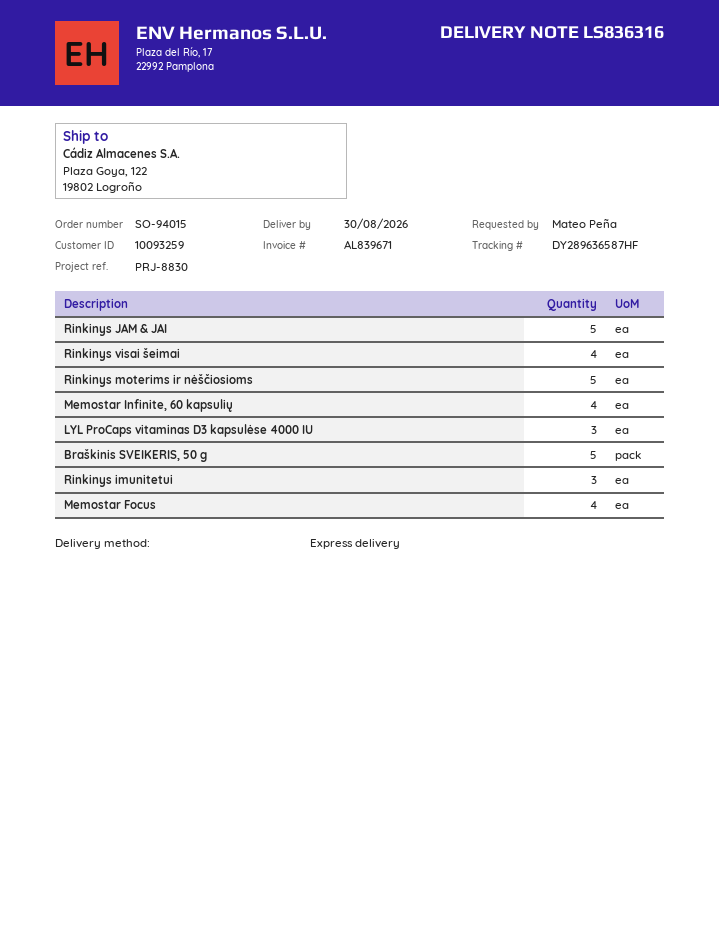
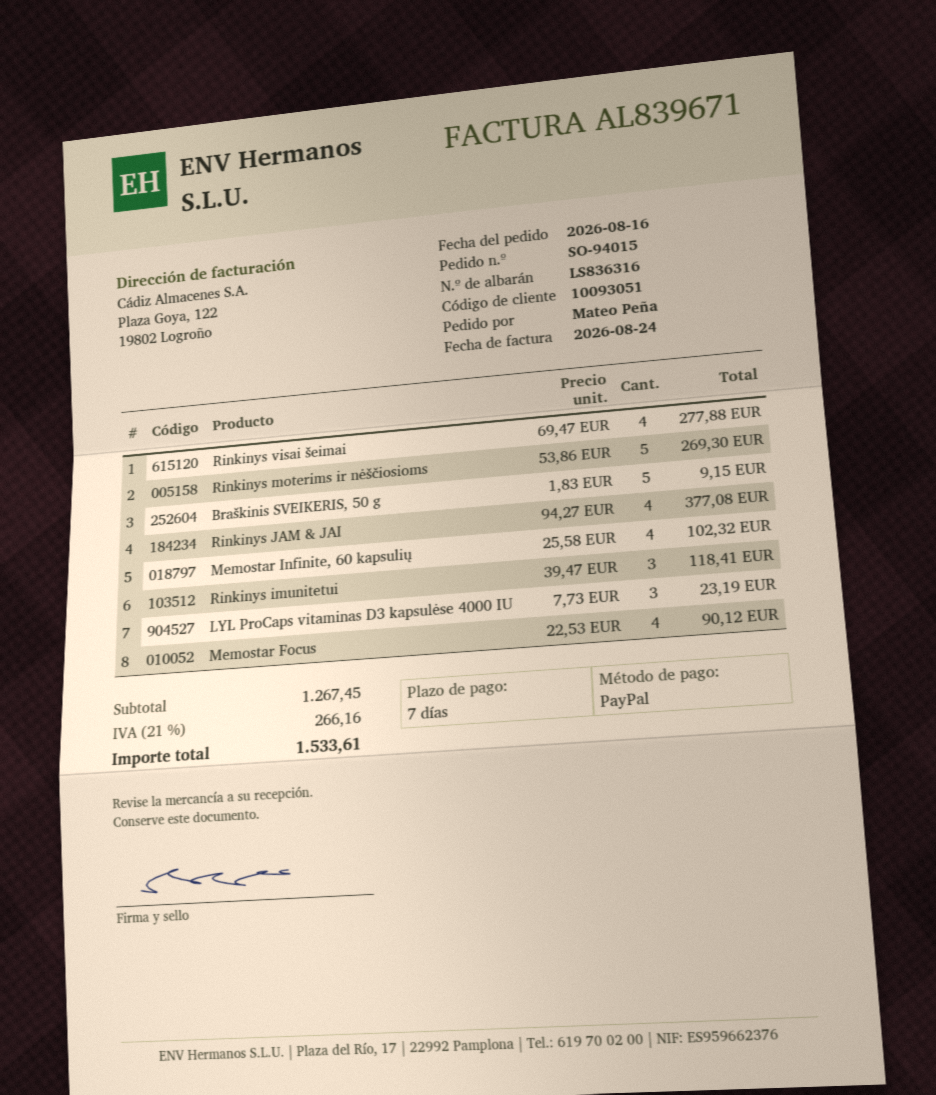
customer number: 10093259 -> 10093051
Rinkinys JAM & JAI: 5 -> 4

